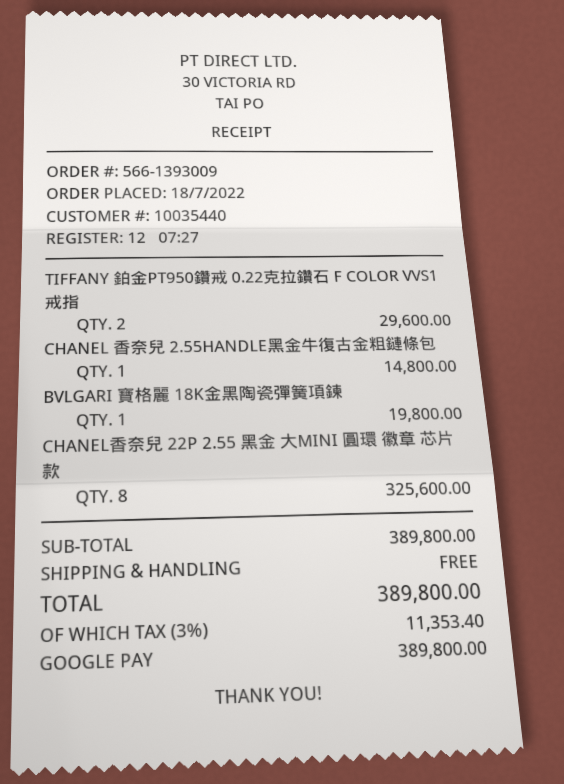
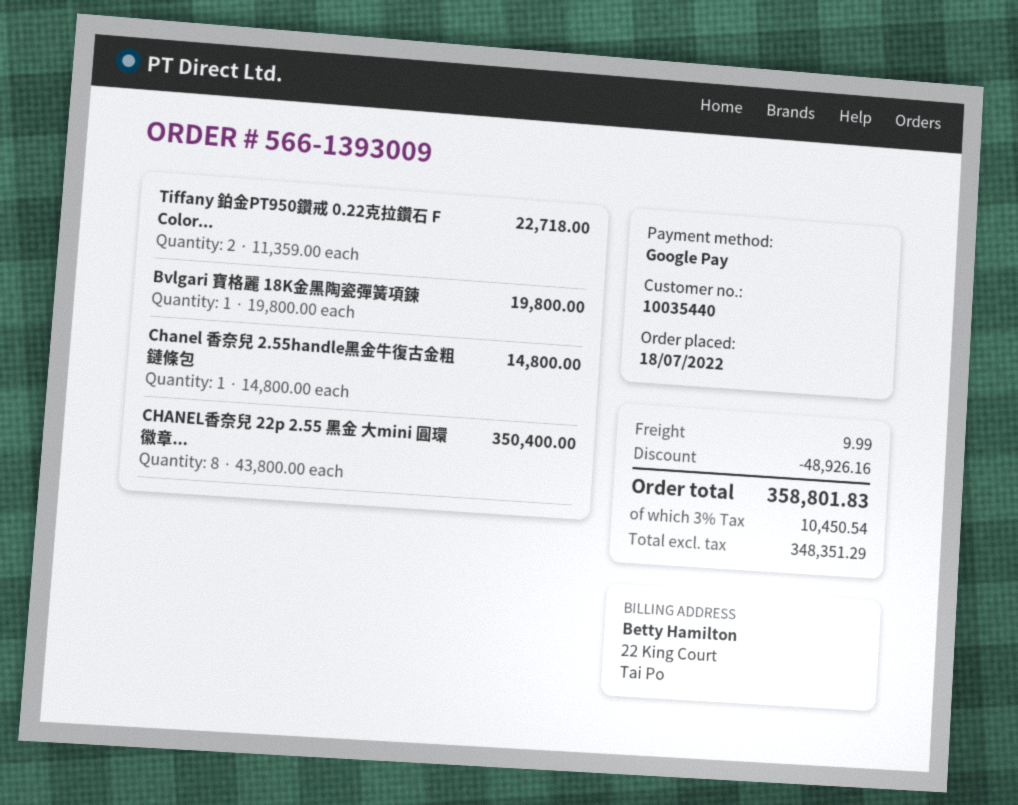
TIFFANY 鉑金PT950鑽戒 0.22克拉鑽石 F COLOR VVS1戒指: 2 for 29600.00 -> 2 for 22718.00
CHANEL香奈兒 22P 2.55 黑金 大MINI 圓環 徽章 芯片款: 8 for 325600.00 -> 8 for 350400.00
discount: none -> 48926.16
shipping: 0.00 -> 9.99
tax: 3% = 11353.40 -> 3% = 10450.54
total: 389800.00 -> 358801.83

